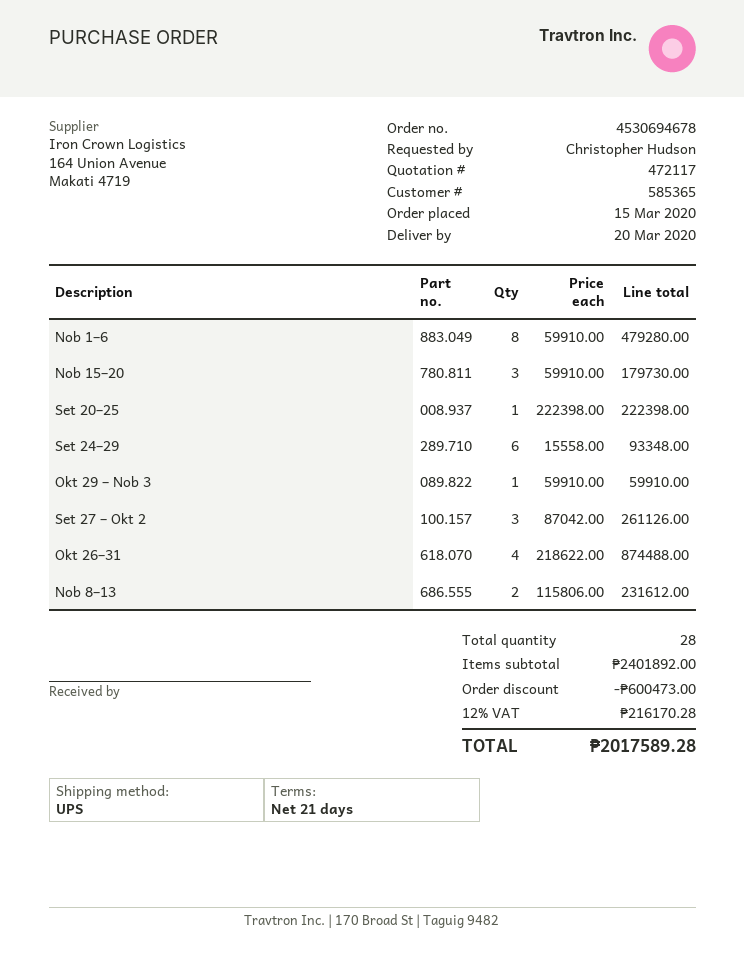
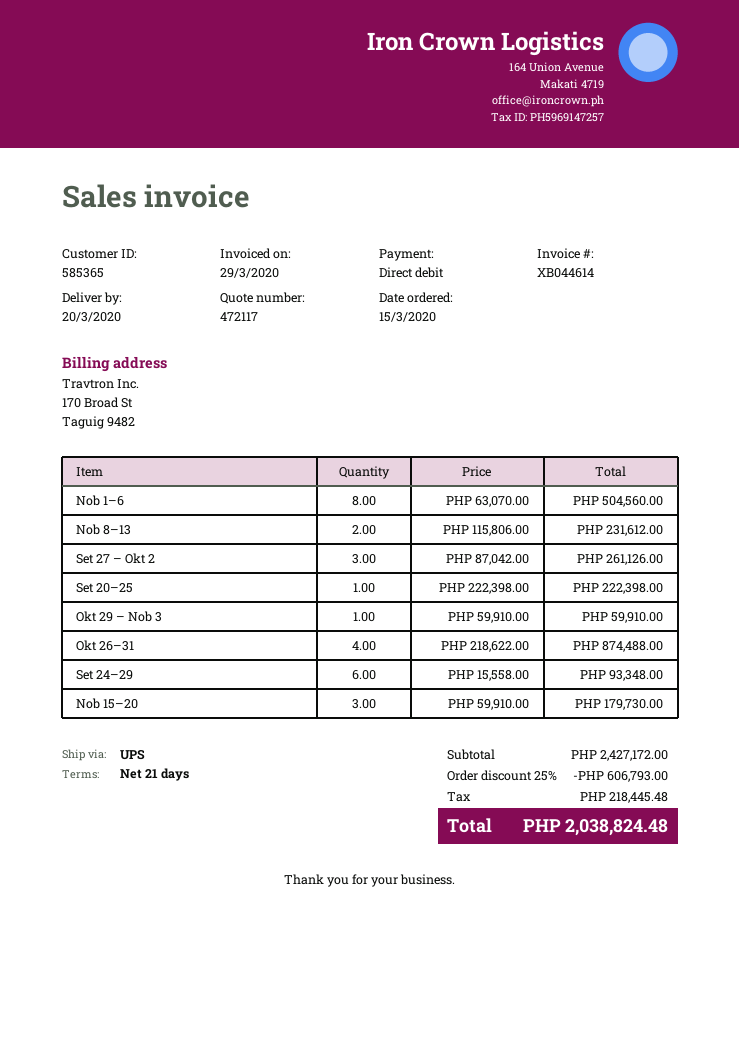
Nob 1–6: 8 x 59910.00 = 479280.00 -> 8 x 63070.00 = 504560.00
subtotal: 2401892.00 -> 2427172.00
discount: 600473.00 -> 606793.00
tax: 216170.28 -> 218445.48
total: 2017589.28 -> 2038824.48

